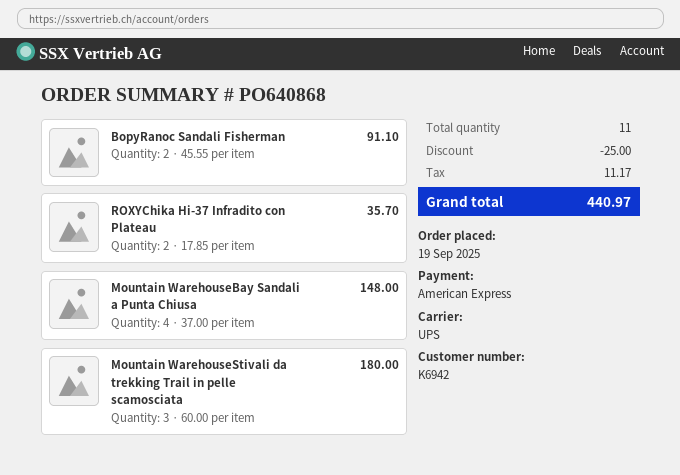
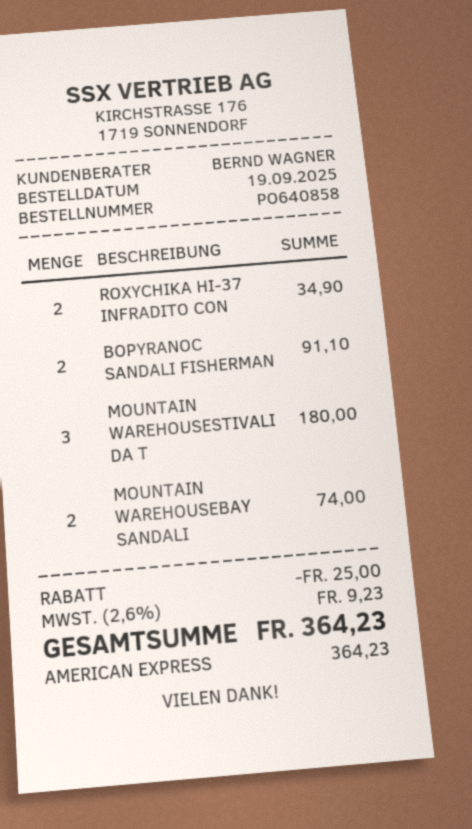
order number: PO640868 -> PO640858
ROXYChika Hi-37 Infradito con Plateau: 2 for 35.70 -> 2 for 34.90
Mountain WarehouseBay Sandali a Punta Chiusa: 4 for 148.00 -> 2 for 74.00
tax: 11.17 -> 9.23
total: 440.97 -> 364.23

